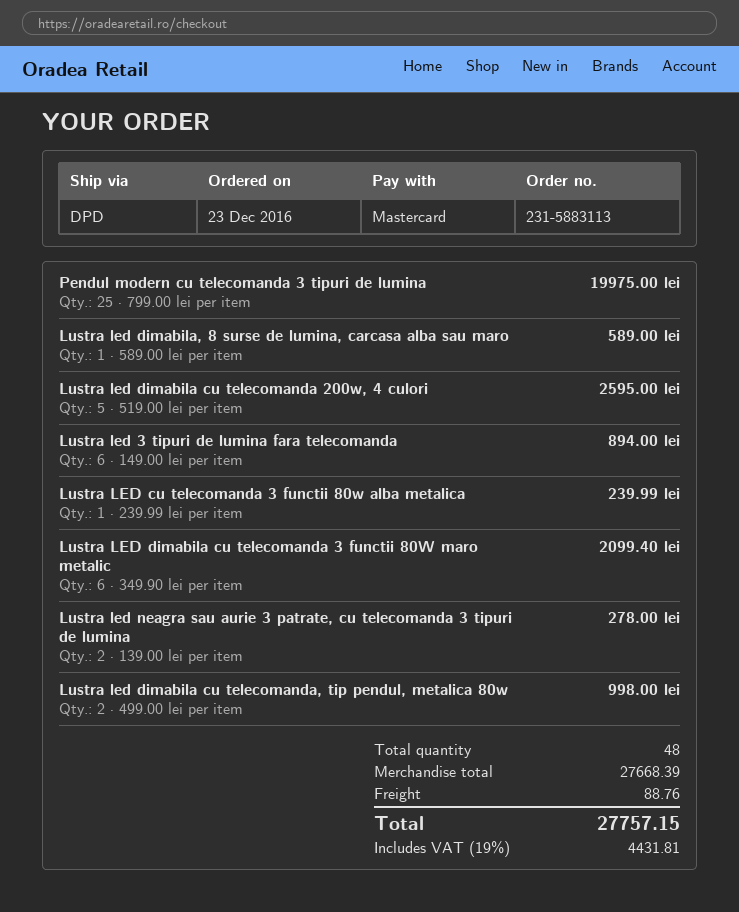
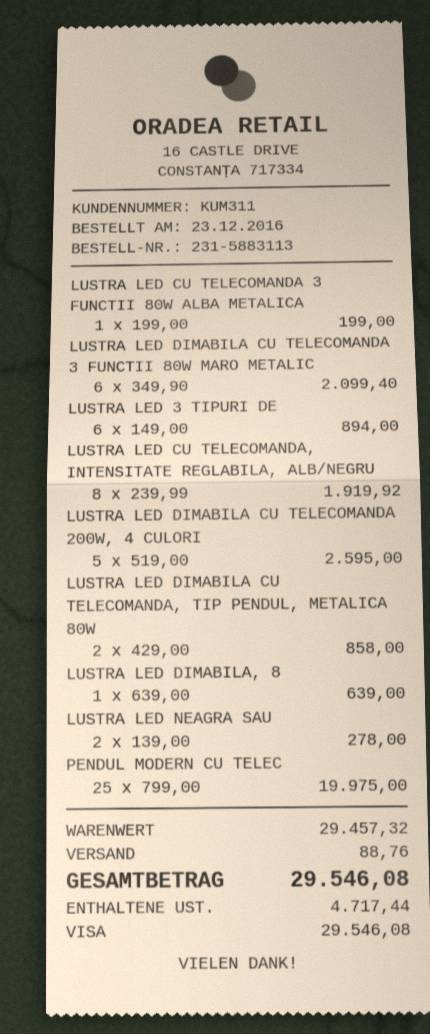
payment method: Mastercard -> Visa
Lustra led dimabila, 8 surse de lumina, carcasa alba sau maro: 1 x 589.00 = 589.00 -> 1 x 639.00 = 639.00
Lustra LED cu telecomanda 3 functii 80w alba metalica: 1 x 239.99 = 239.99 -> 1 x 199.00 = 199.00
Lustra led dimabila cu telecomanda, tip pendul, metalica 80w: 2 x 499.00 = 998.00 -> 2 x 429.00 = 858.00
LUSTRA LED CU TELECOMANDA, INTENSITATE REGLABILA, ALB/NEGRU: none -> 8 x 239.99 = 1919.92
subtotal: 27668.39 -> 29457.32
tax: 4431.81 -> 4717.44
total: 27757.15 -> 29546.08

